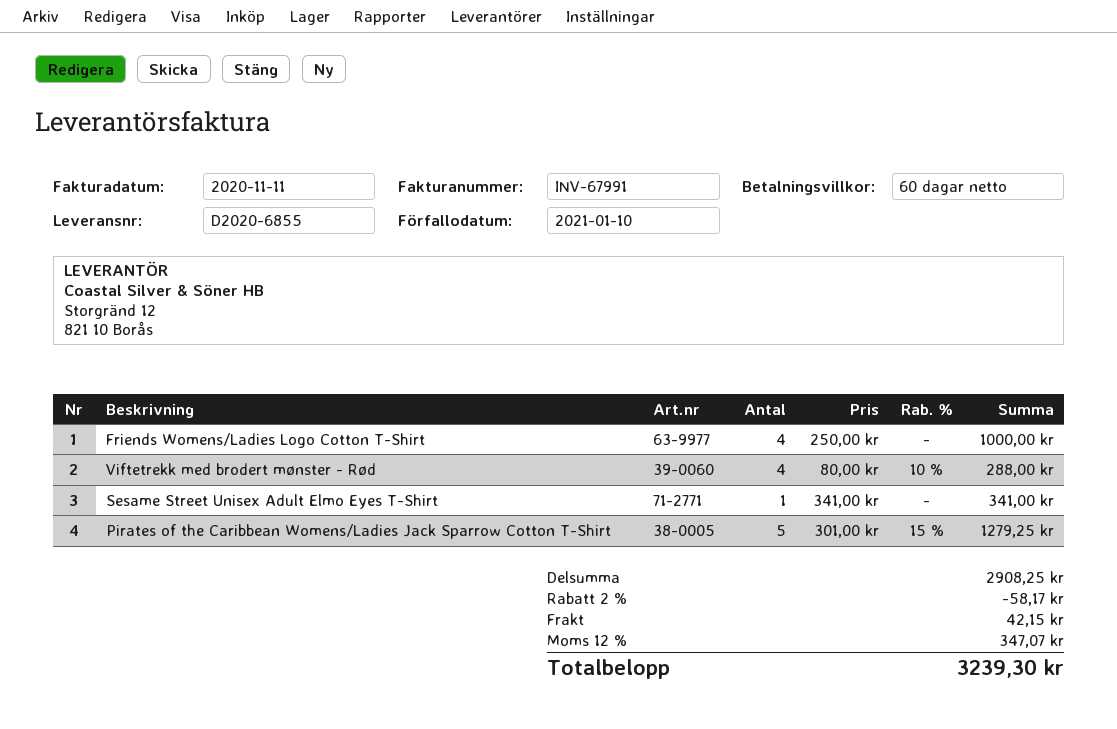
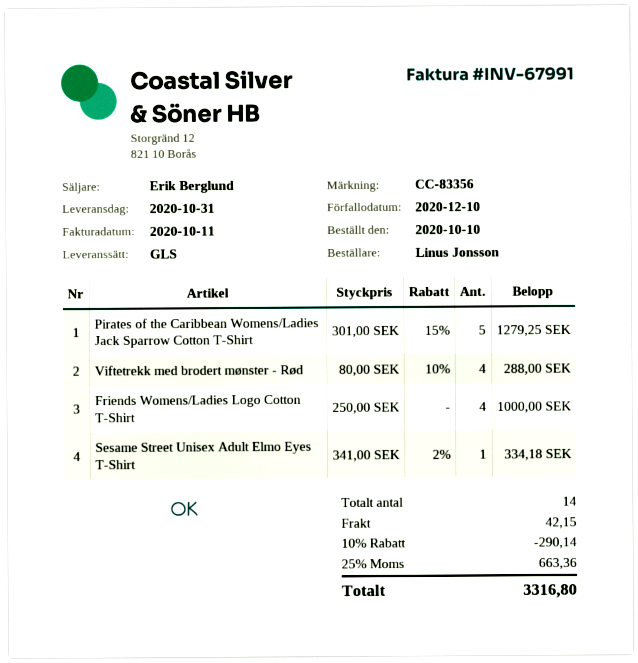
invoice date: 2020-11-11 -> 2020-10-11
due date: 2021-01-10 -> 2020-12-10
Sesame Street Unisex Adult Elmo Eyes T-Shirt: 1 x 341.00 = 341.00 -> 1 x 341.00 - 2% = 334.18
discount: 2% = 58.17 -> 10% = 290.14
tax: 12% = 347.07 -> 25% = 663.36
total: 3239.30 -> 3316.80

